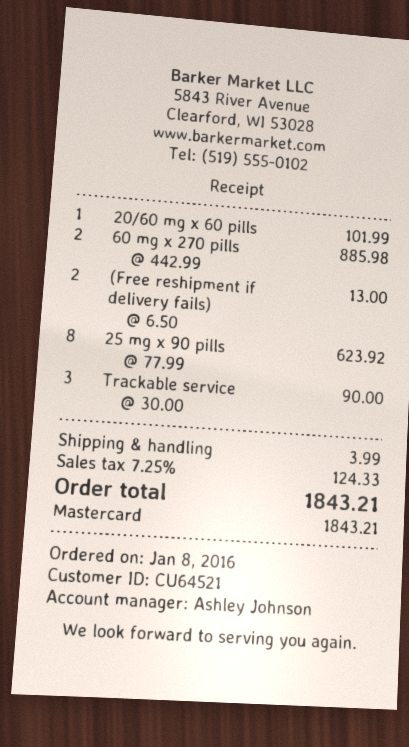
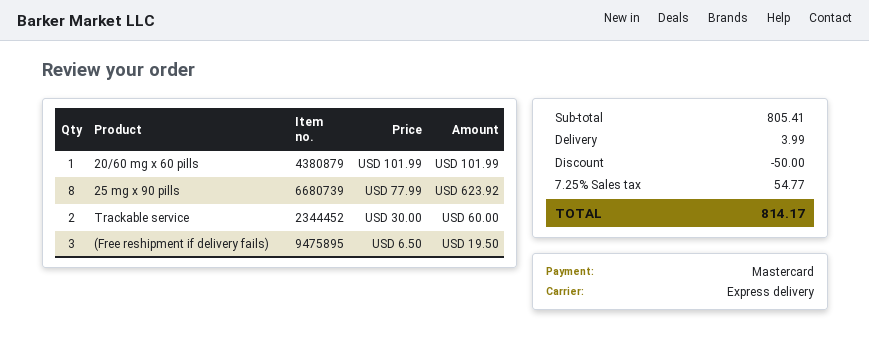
60 mg x 270 pills: 2 x 442.99 = 885.98 -> none
(Free reshipment if delivery fails): 2 x 6.50 = 13.00 -> 3 x 6.50 = 19.50
Trackable service: 3 x 30.00 = 90.00 -> 2 x 30.00 = 60.00
discount: none -> 50.00
tax: 7.25% = 124.33 -> 7.25% = 54.77
total: 1843.21 -> 814.17

